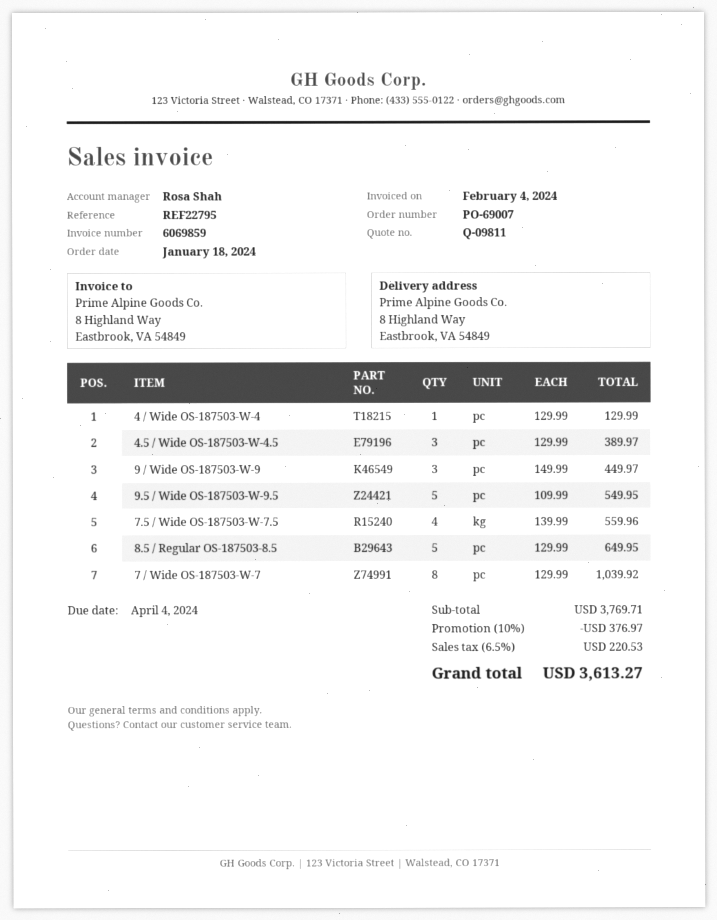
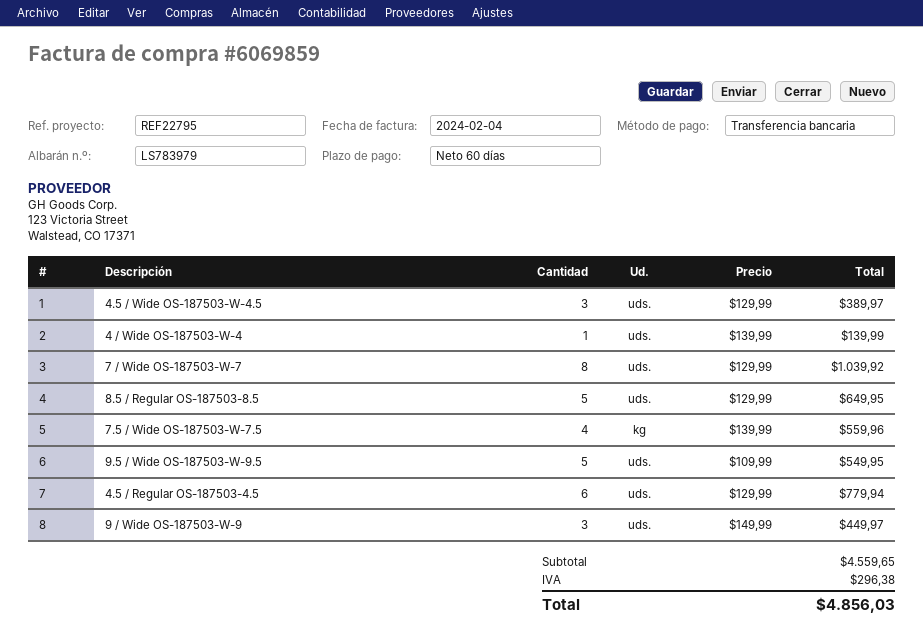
4 / Wide OS-187503-W-4: 1 x 129.99 = 129.99 -> 1 x 139.99 = 139.99
4.5 / Regular OS-187503-4.5: none -> 6 x 129.99 = 779.94
subtotal: 3769.71 -> 4559.65
discount: 10% = 376.97 -> none
tax: 220.53 -> 296.38
total: 3613.27 -> 4856.03

